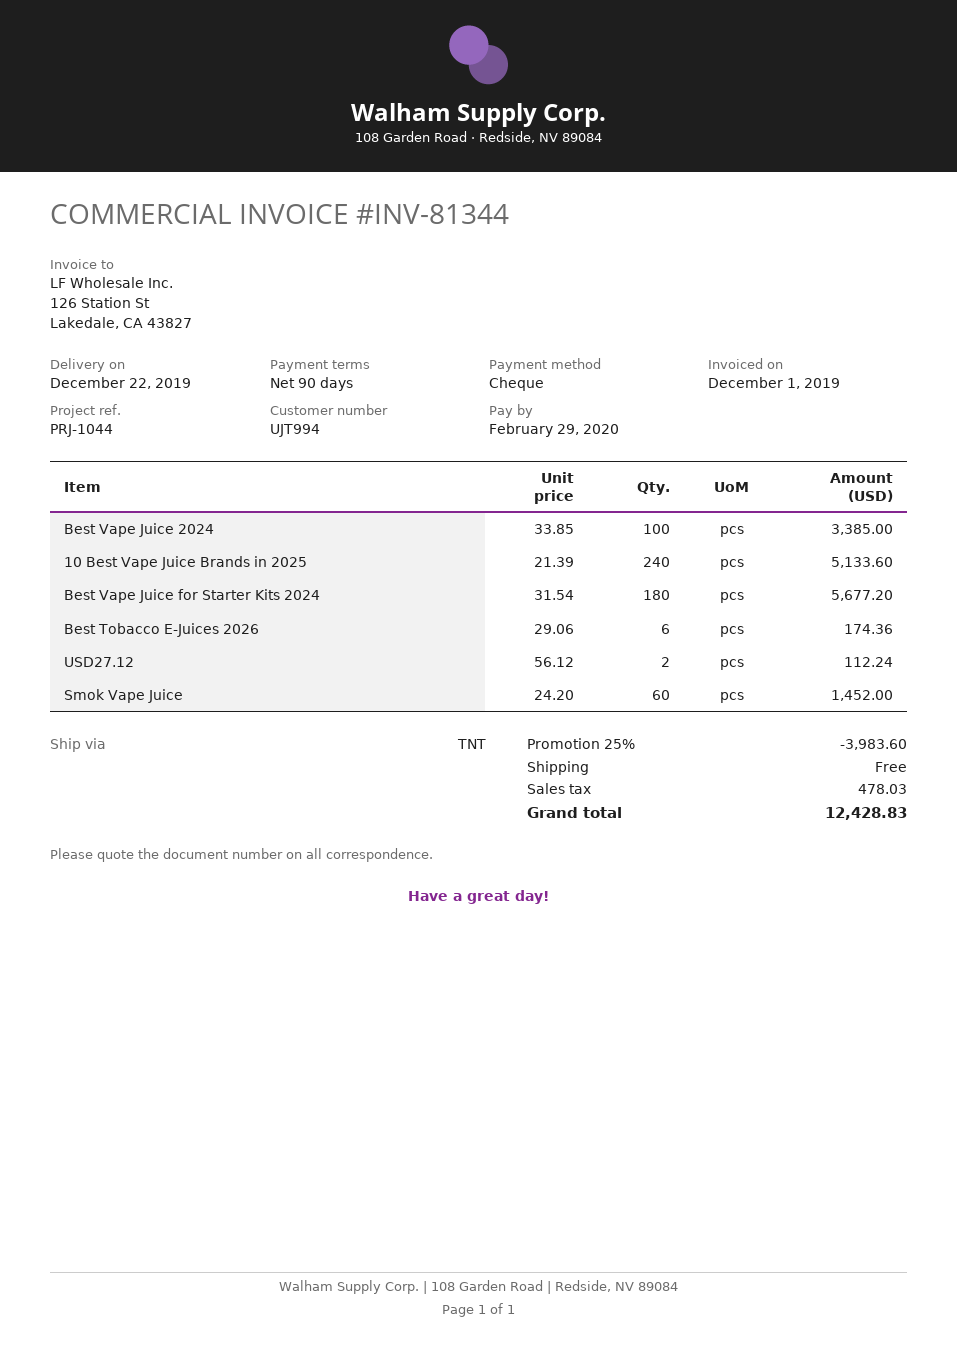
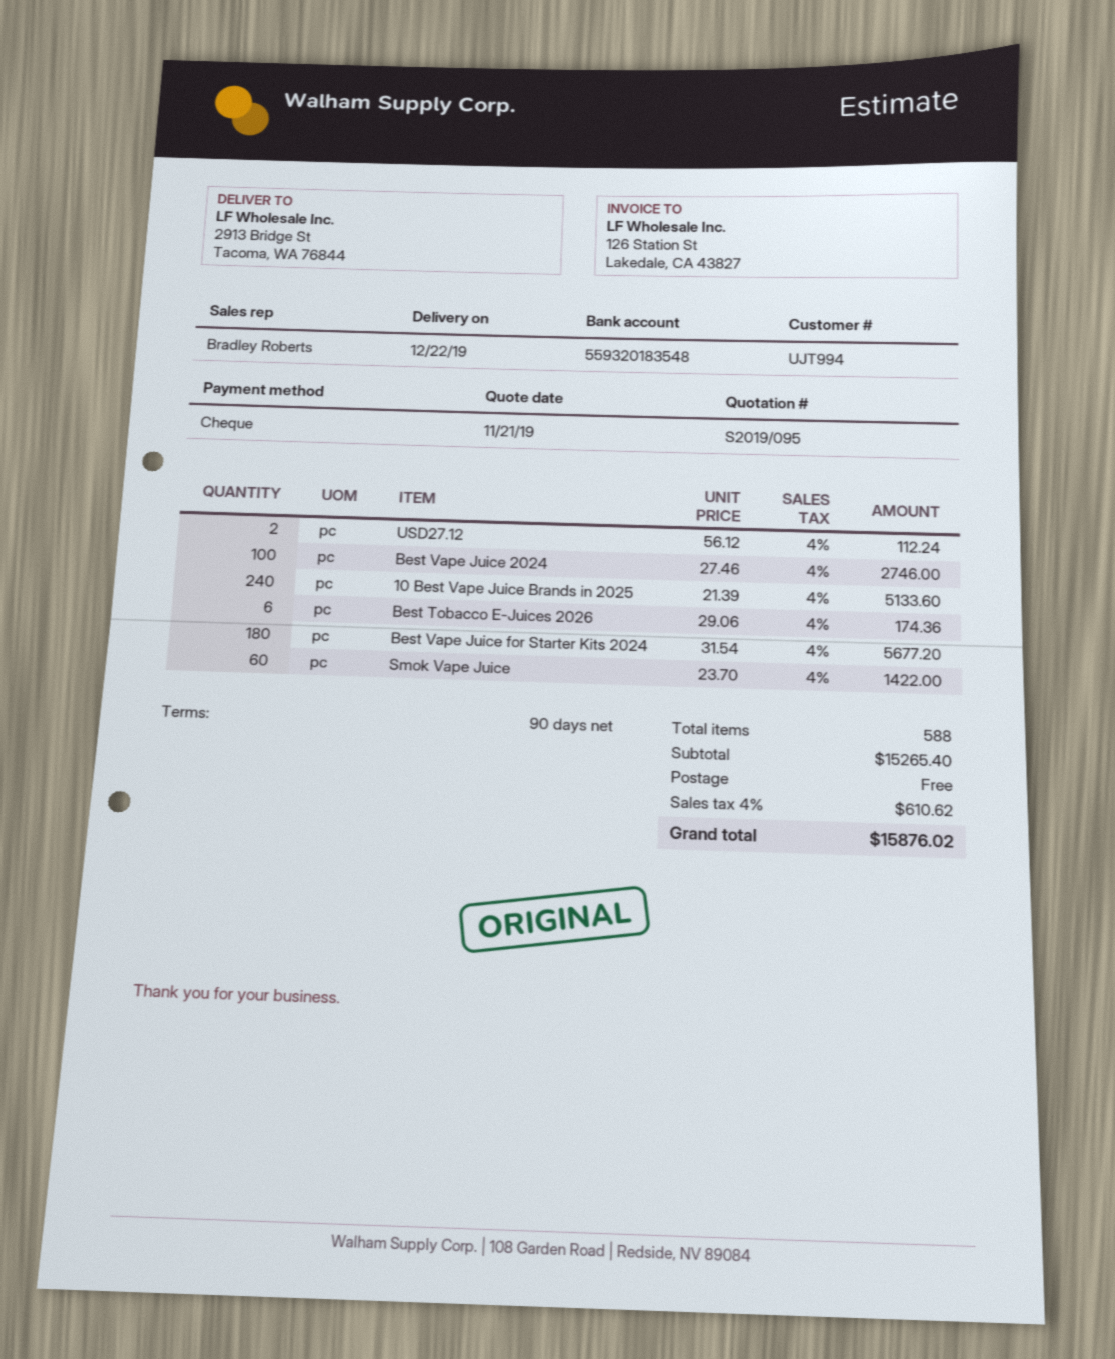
Best Vape Juice 2024: 100 x 33.85 = 3385.00 -> 100 x 27.46 = 2746.00
Smok Vape Juice: 60 x 24.20 = 1452.00 -> 60 x 23.70 = 1422.00
discount: 25% = 3983.60 -> none
tax: 478.03 -> 610.62
total: 12428.83 -> 15876.02

